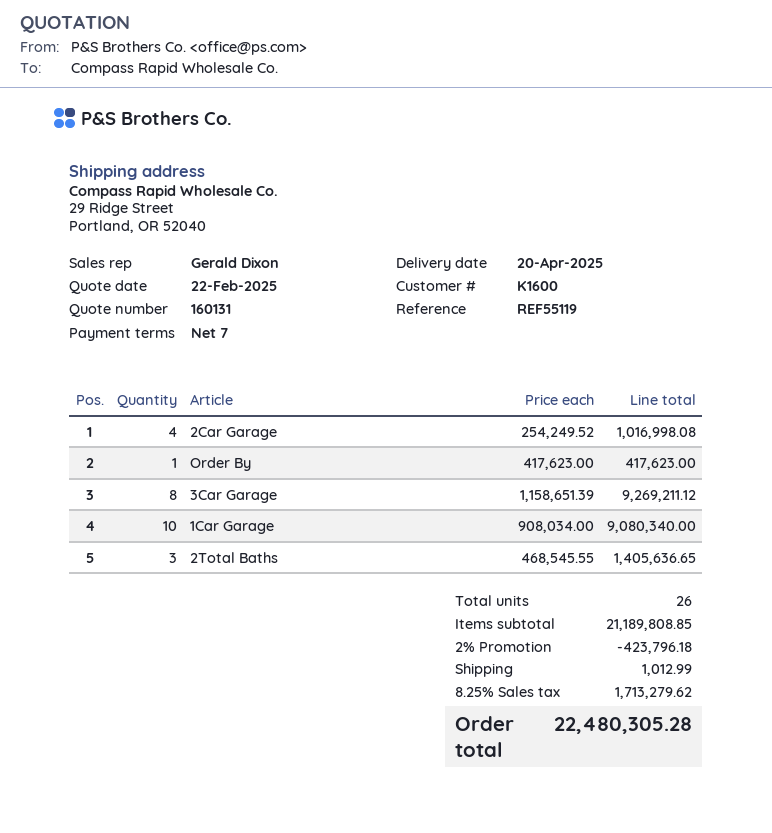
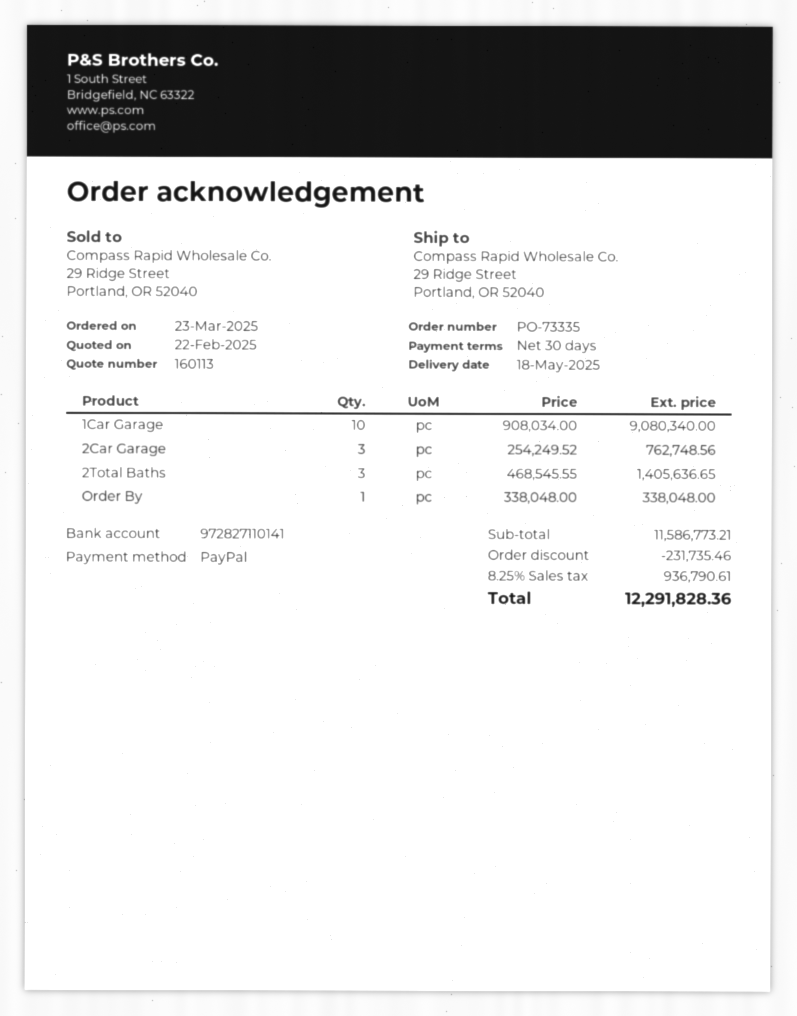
quote number: 160131 -> 160113
delivery date: 2025-04-20 -> 2025-05-18
payment terms: 7 days -> 30 days
2Car Garage: 4 x 254249.52 = 1016998.08 -> 3 x 254249.52 = 762748.56
Order By: 1 x 417623.00 = 417623.00 -> 1 x 338048.00 = 338048.00
3Car Garage: 8 x 1158651.39 = 9269211.12 -> none
subtotal: 21189808.85 -> 11586773.21
discount: 423796.18 -> 231735.46
shipping: 1012.99 -> none
tax: 8.25% = 1713279.62 -> 8.25% = 936790.61
total: 22480305.28 -> 12291828.36

